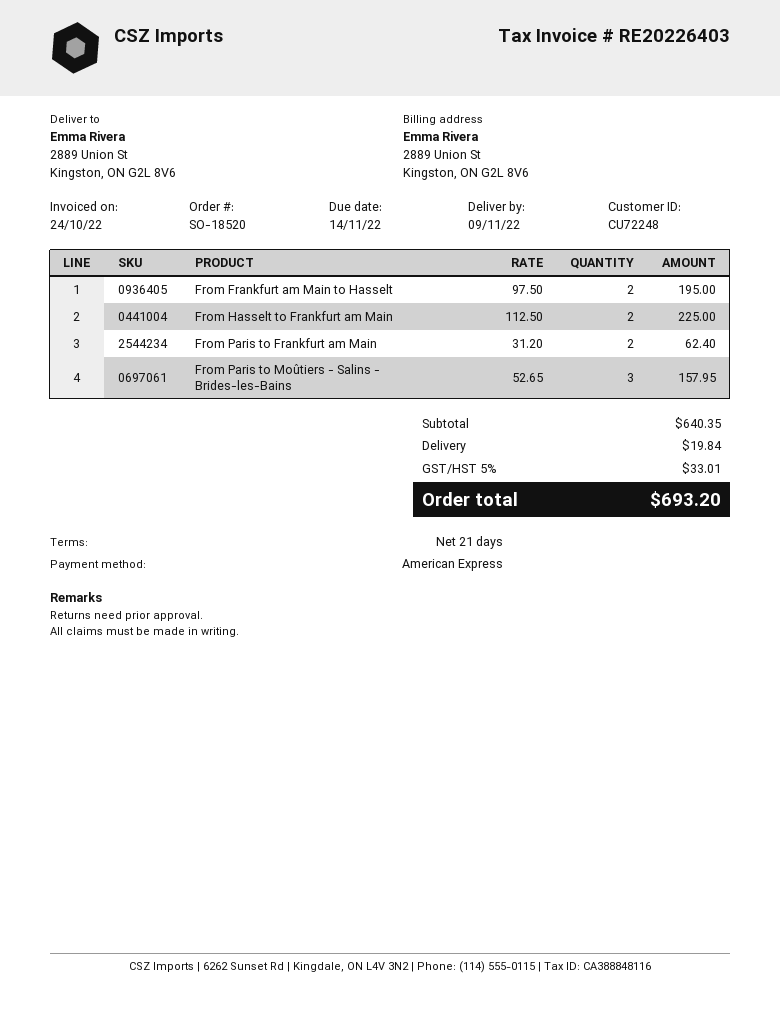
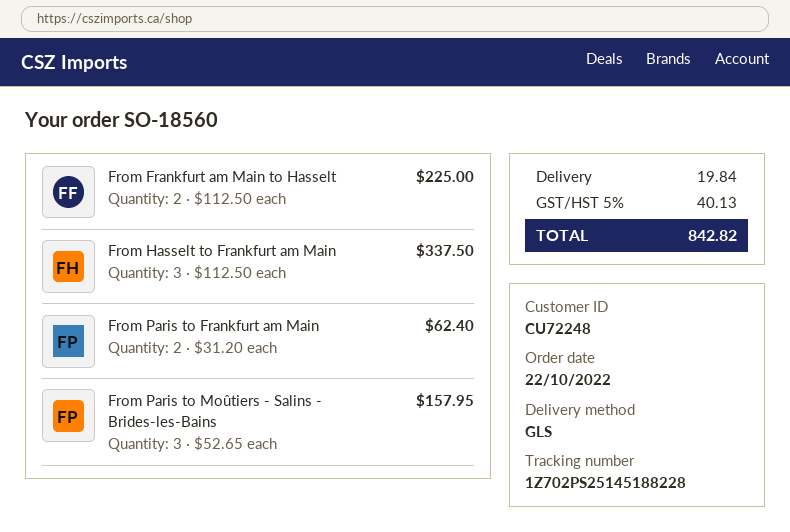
order number: SO-18520 -> SO-18560
From Frankfurt am Main to Hasselt: 2 x 97.50 = 195.00 -> 2 x 112.50 = 225.00
From Hasselt to Frankfurt am Main: 2 x 112.50 = 225.00 -> 3 x 112.50 = 337.50
tax: 5% = 33.01 -> 5% = 40.13
total: 693.20 -> 842.82

